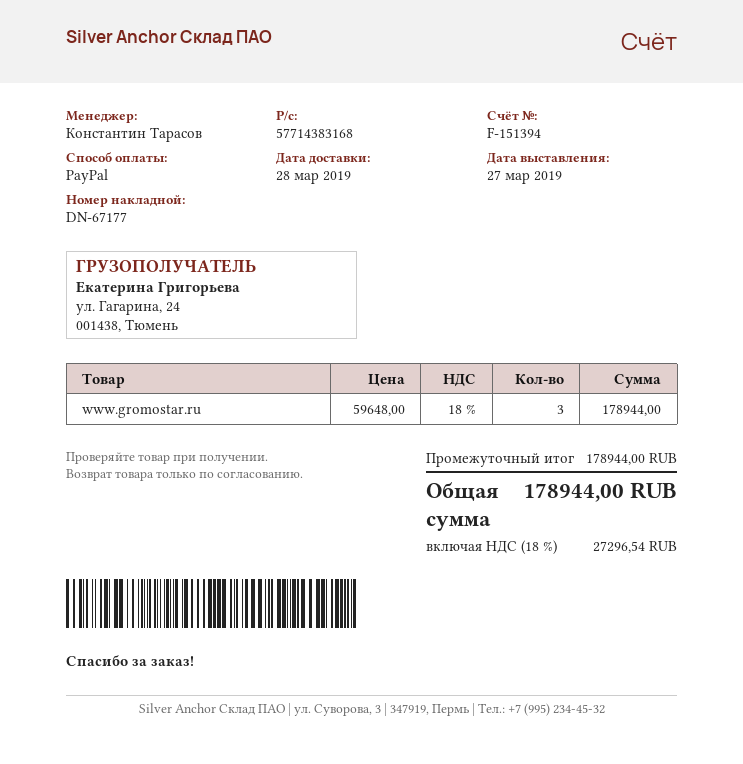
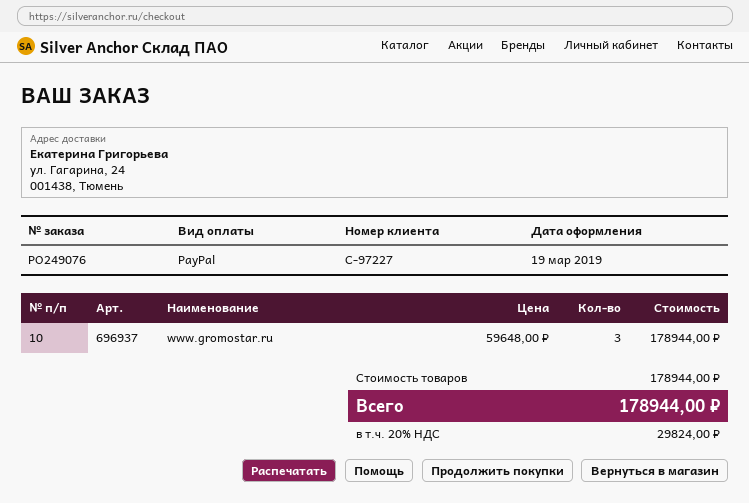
tax: 18% = 27296.54 -> 20% = 29824.00

